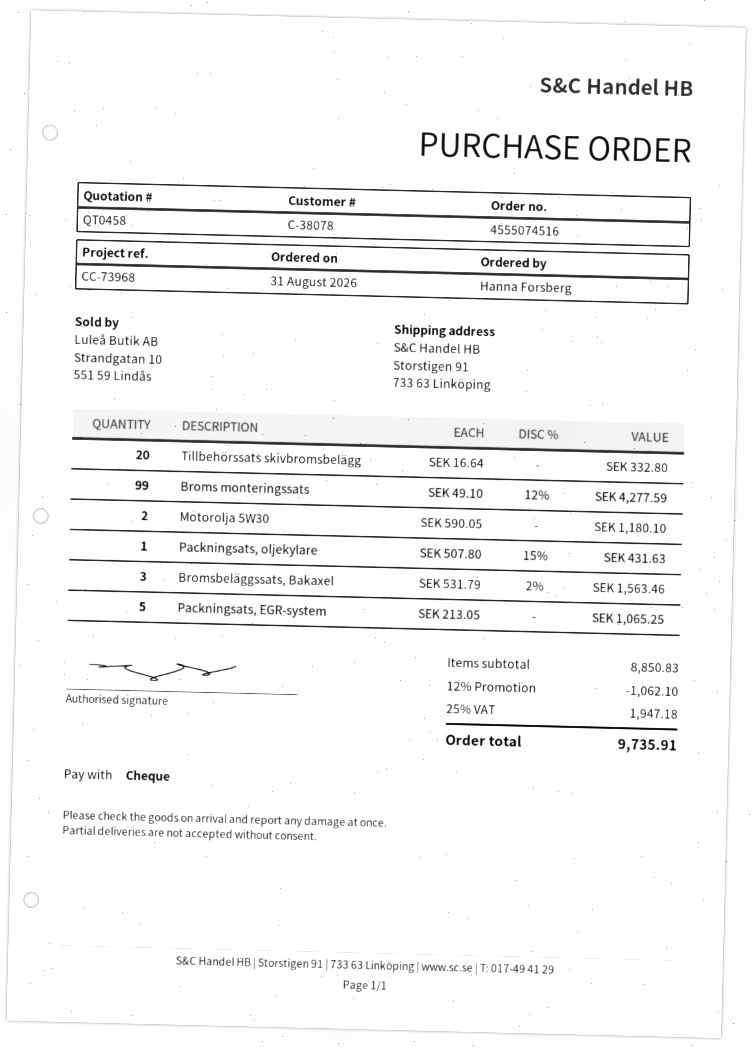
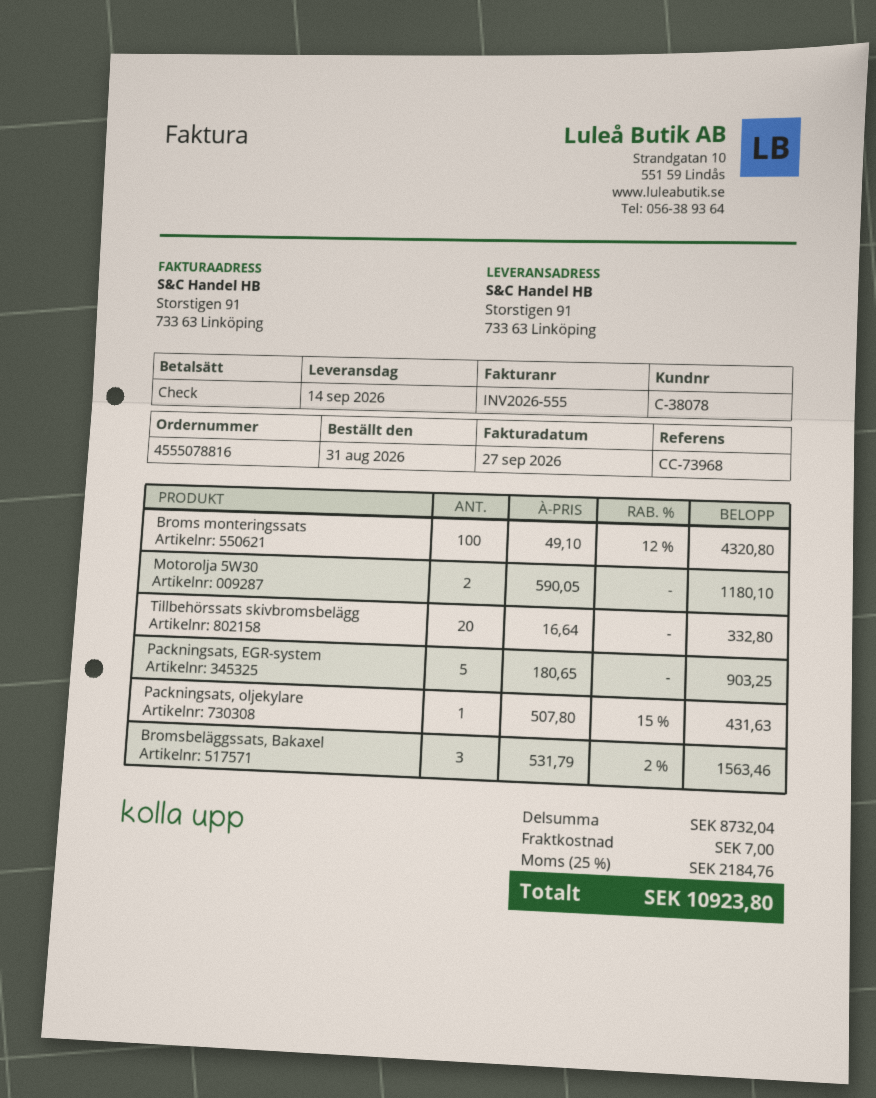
order number: 4555074516 -> 4555078816
Broms monteringssats: 99 x 49.10 - 12% = 4277.59 -> 100 x 49.10 - 12% = 4320.80
Packningsats, EGR-system: 5 x 213.05 = 1065.25 -> 5 x 180.65 = 903.25
subtotal: 8850.83 -> 8732.04
discount: 12% = 1062.10 -> none
shipping: none -> 7.00
tax: 25% = 1947.18 -> 25% = 2184.76
total: 9735.91 -> 10923.80

